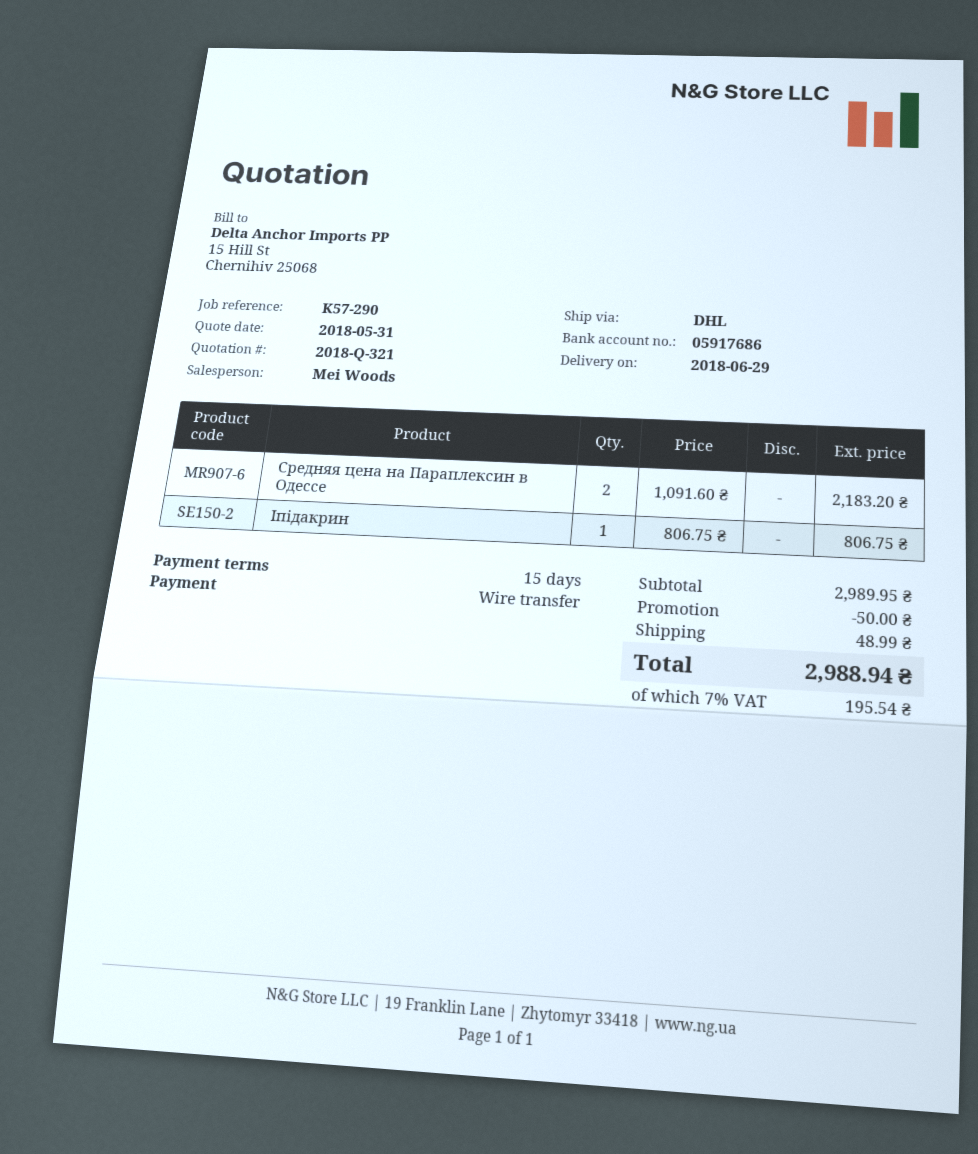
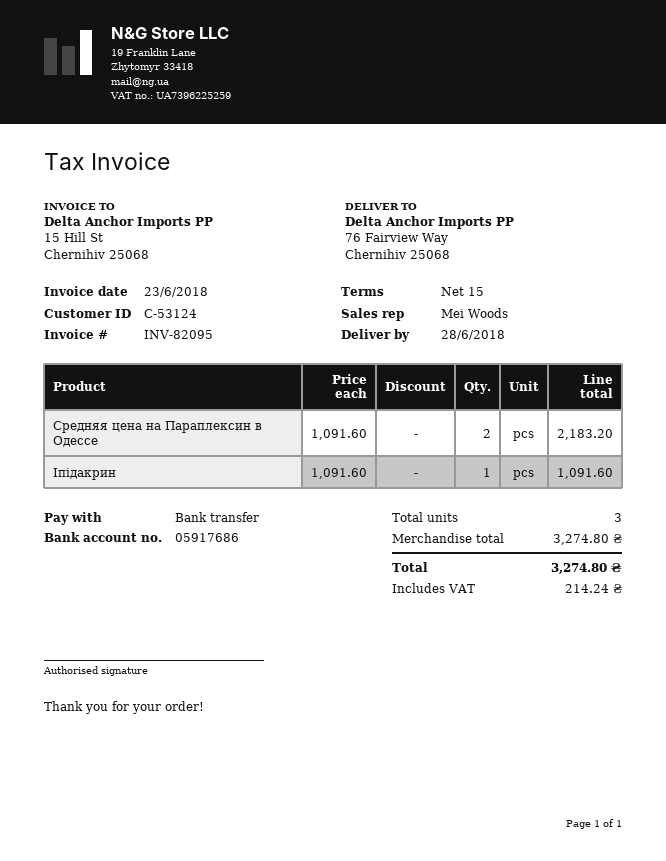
delivery date: 2018-06-29 -> 2018-06-28
Іпідакрин: 1 x 806.75 = 806.75 -> 1 x 1091.60 = 1091.60
subtotal: 2989.95 -> 3274.80
discount: 50.00 -> none
shipping: 48.99 -> none
tax: 195.54 -> 214.24
total: 2988.94 -> 3274.80

